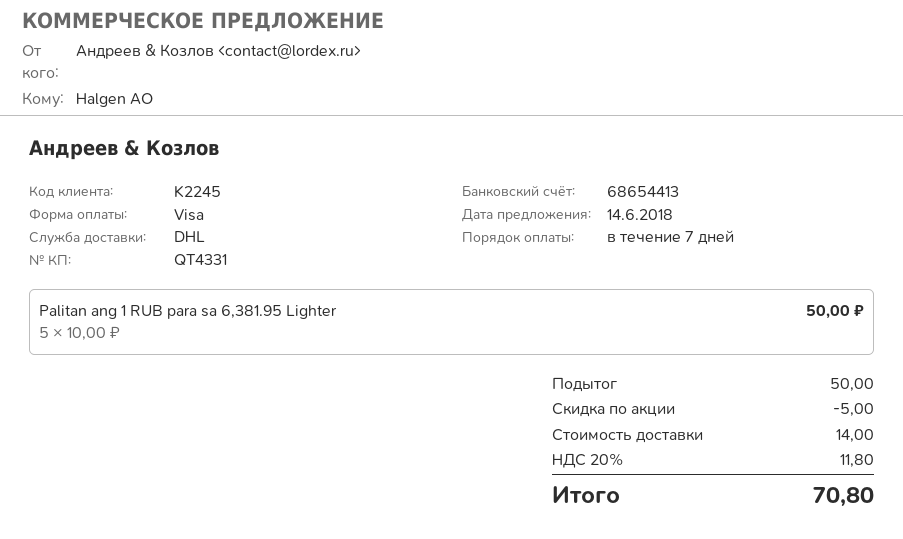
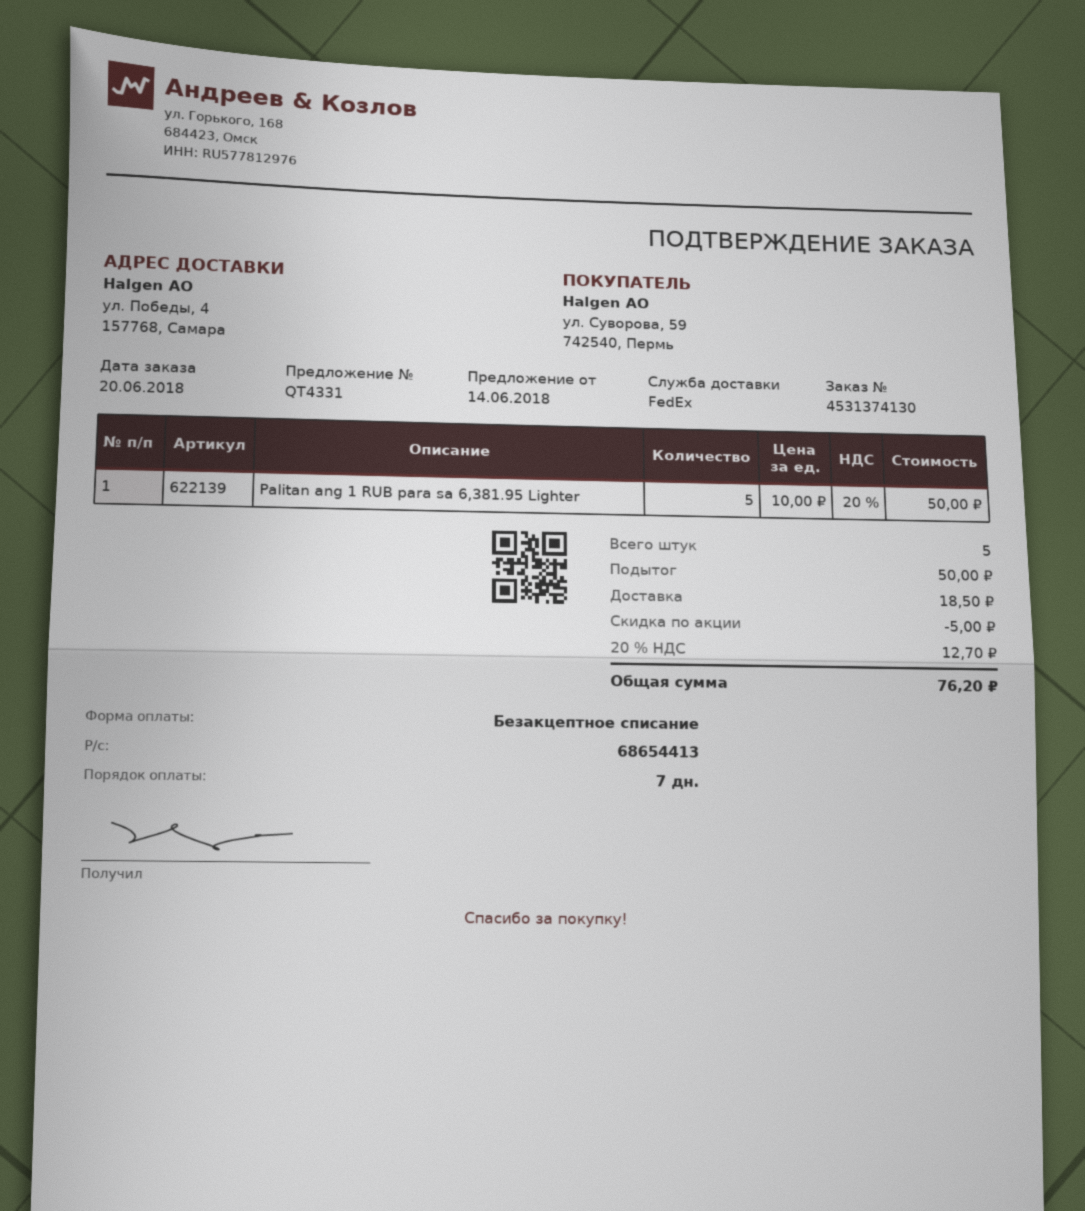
payment method: Visa -> direct debit
shipping method: DHL -> FedEx
shipping: 14.00 -> 18.50
tax: 20% = 11.80 -> 20% = 12.70
total: 70.80 -> 76.20

